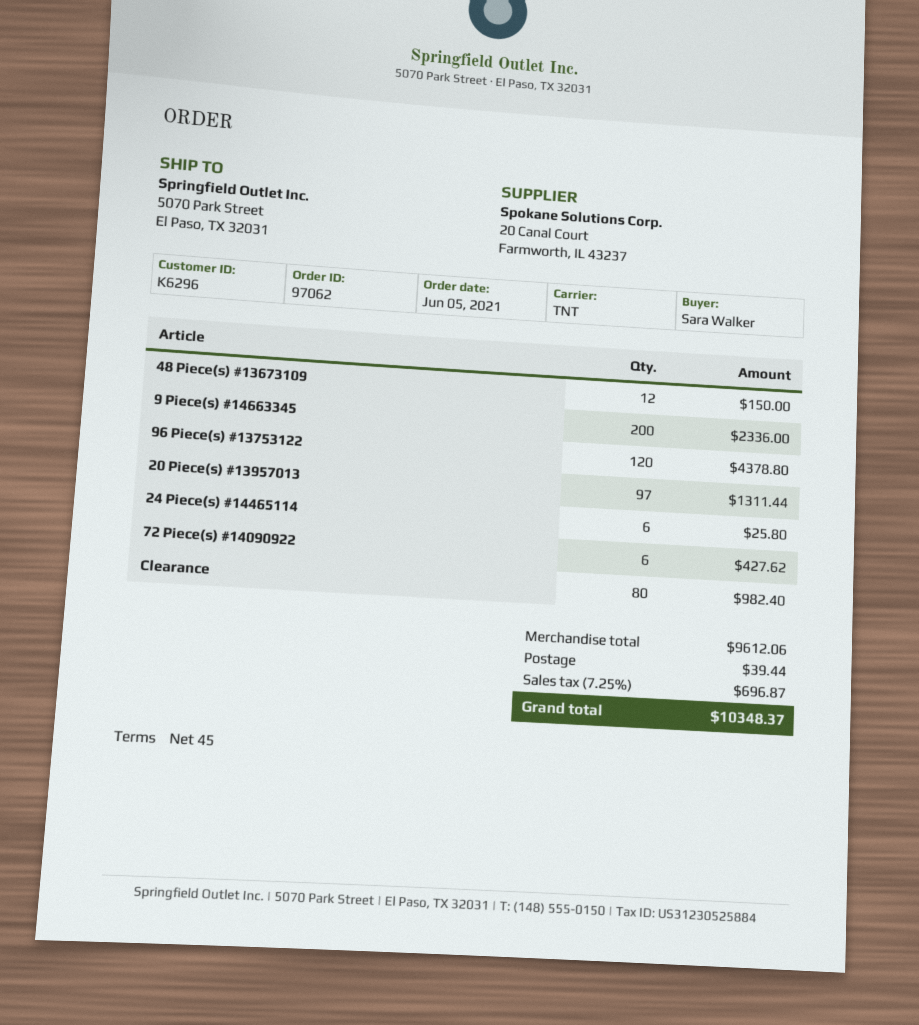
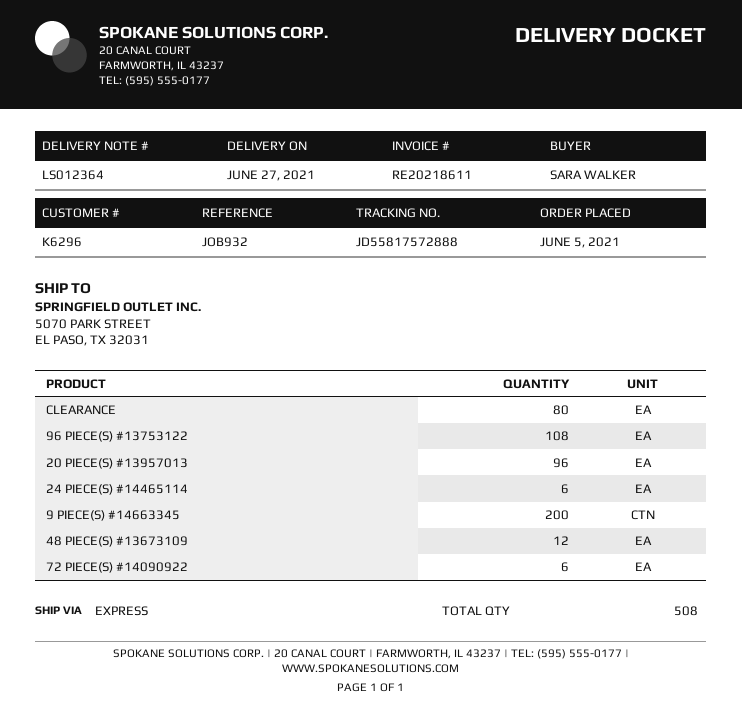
shipping method: TNT -> express
96 Piece(s) #13753122: 120 -> 108
20 Piece(s) #13957013: 97 -> 96

